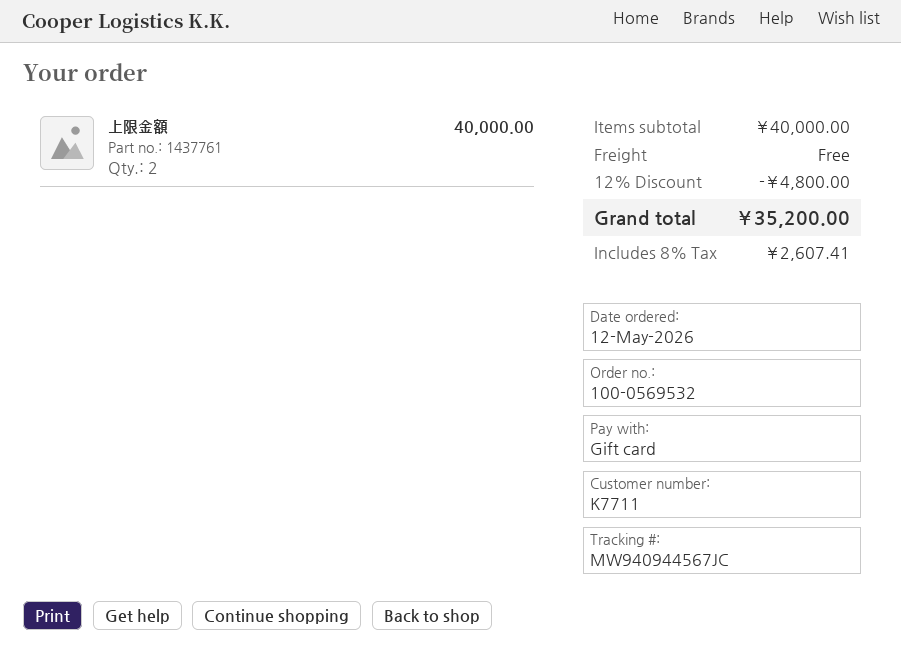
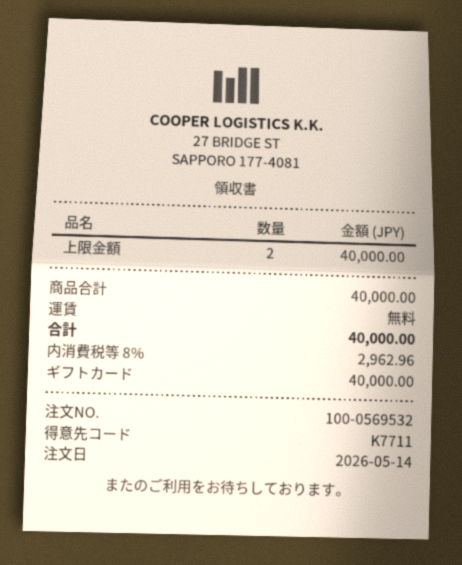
order date: 2026-05-12 -> 2026-05-14
discount: 12% = 4800.00 -> none
tax: 8% = 2607.41 -> 8% = 2962.96
total: 35200.00 -> 40000.00

